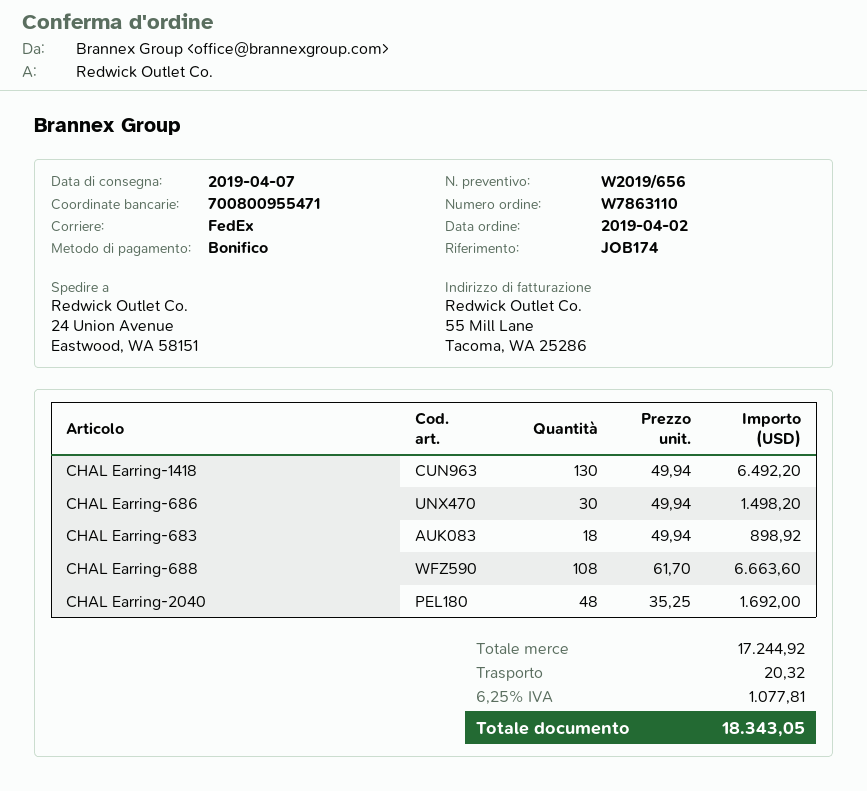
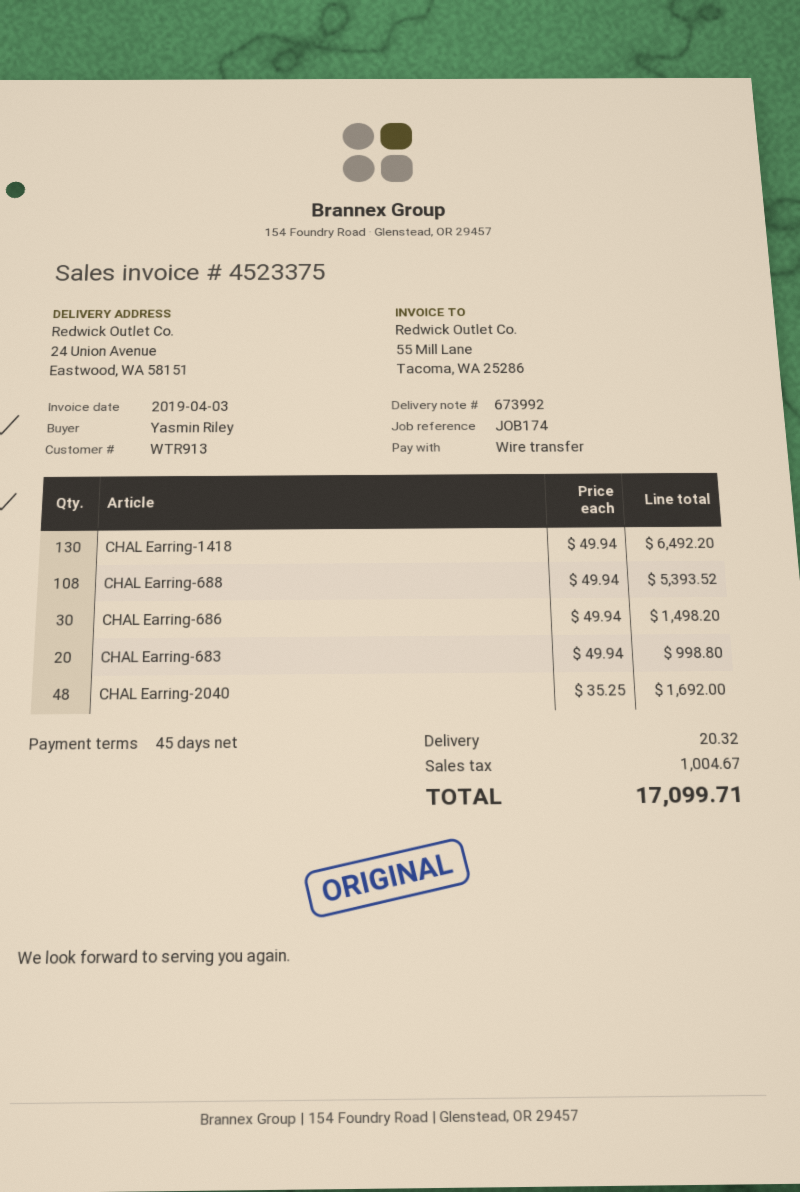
CHAL Earring-683: 18 x 49.94 = 898.92 -> 20 x 49.94 = 998.80
CHAL Earring-688: 108 x 61.70 = 6663.60 -> 108 x 49.94 = 5393.52
tax: 1077.81 -> 1004.67
total: 18343.05 -> 17099.71

